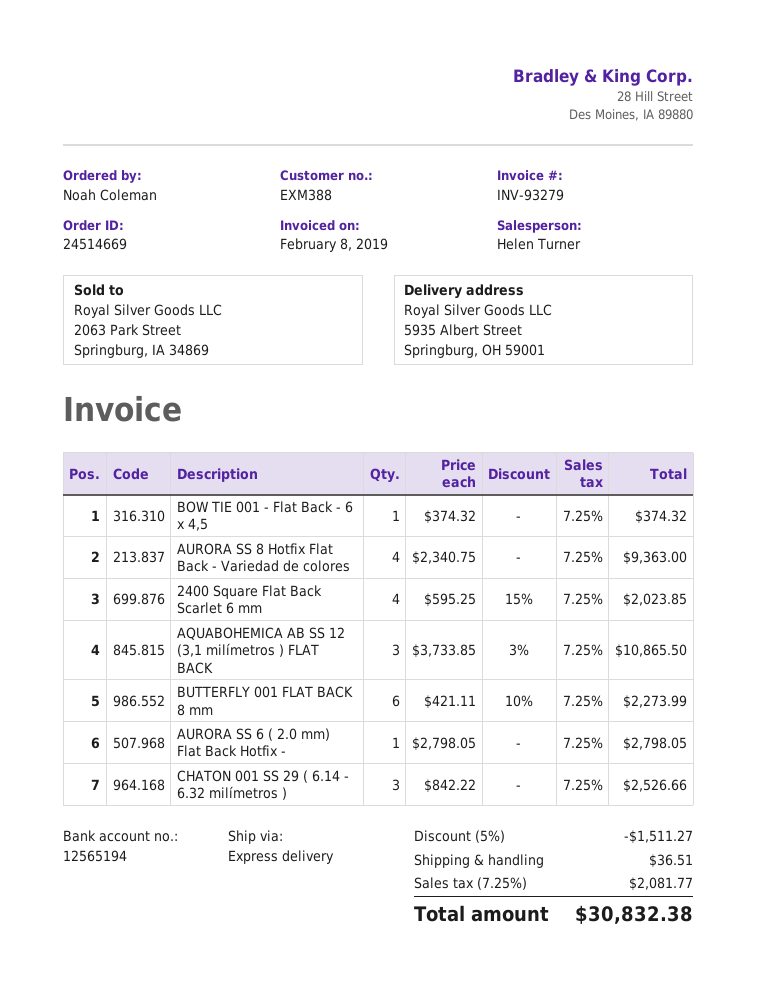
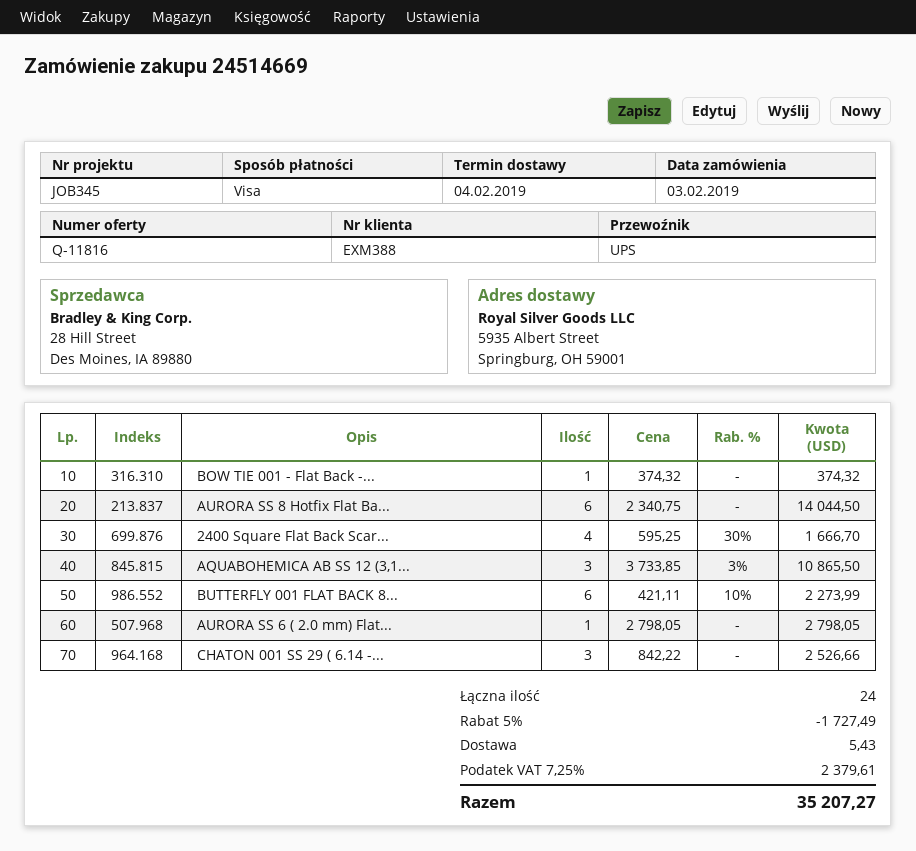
shipping method: express -> UPS
AURORA SS 8 Hotfix Flat Back - Variedad de colores: 4 x 2340.75 = 9363.00 -> 6 x 2340.75 = 14044.50
2400 Square Flat Back Scarlet 6 mm: 4 x 595.25 - 15% = 2023.85 -> 4 x 595.25 - 30% = 1666.70
discount: 5% = 1511.27 -> 5% = 1727.49
shipping: 36.51 -> 5.43
tax: 7.25% = 2081.77 -> 7.25% = 2379.61
total: 30832.38 -> 35207.27

